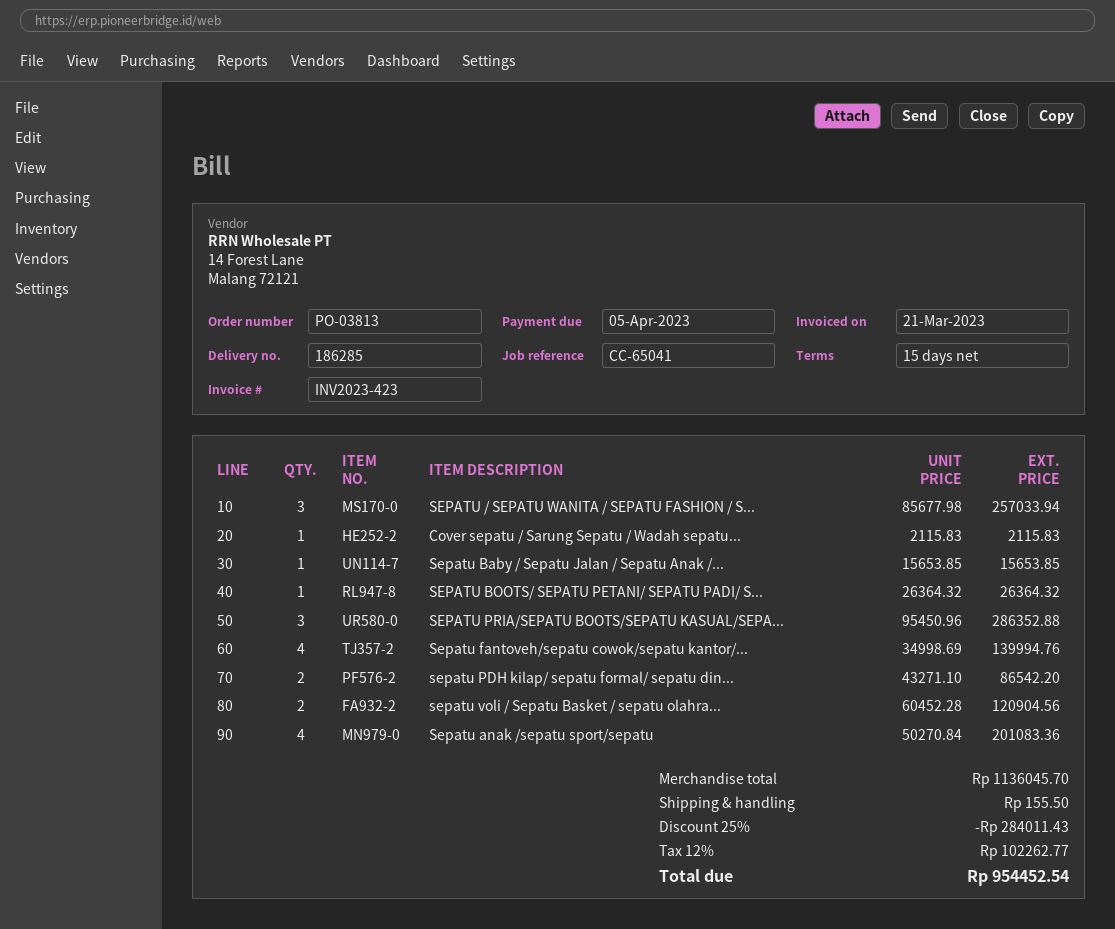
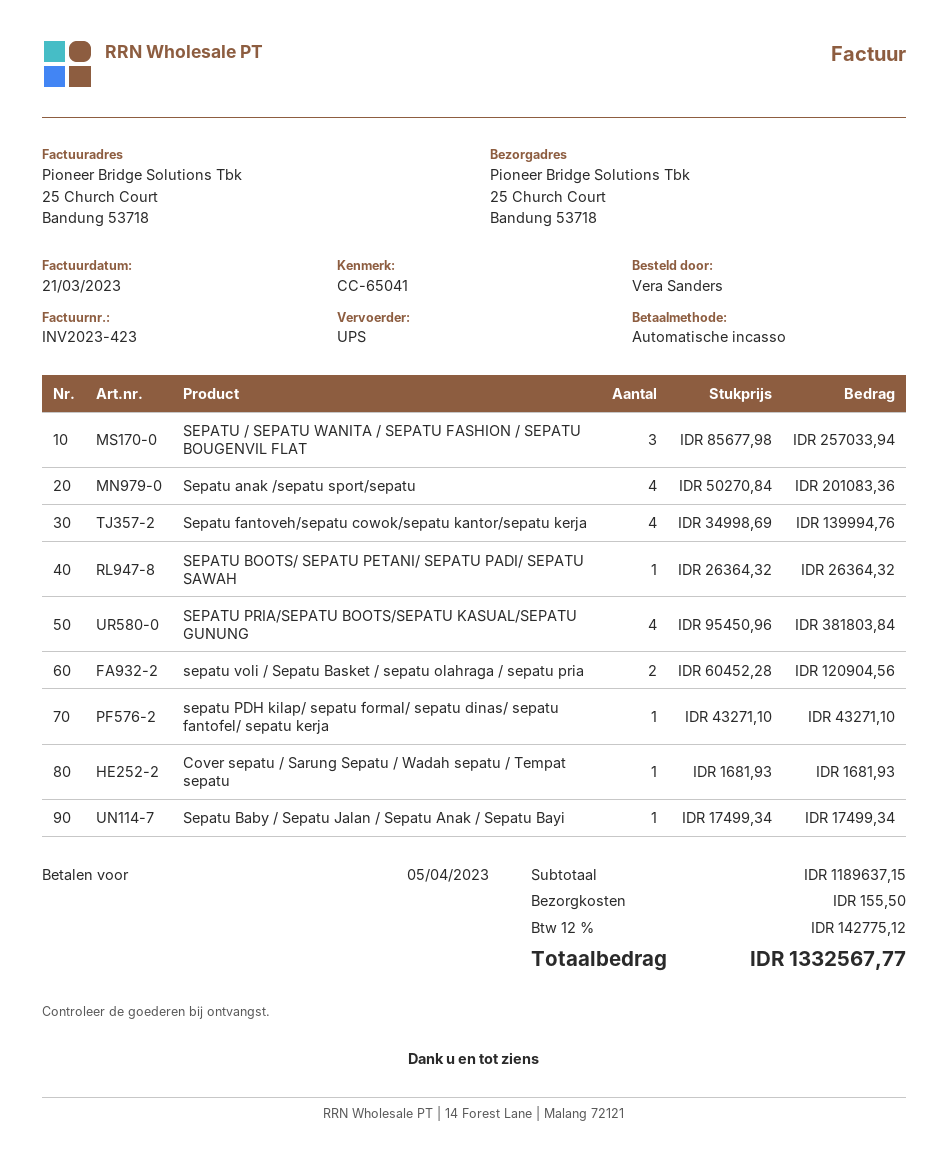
Cover sepatu / Sarung Sepatu / Wadah sepatu...: 1 x 2115.83 = 2115.83 -> 1 x 1681.93 = 1681.93
Sepatu Baby / Sepatu Jalan / Sepatu Anak /...: 1 x 15653.85 = 15653.85 -> 1 x 17499.34 = 17499.34
SEPATU PRIA/SEPATU BOOTS/SEPATU KASUAL/SEPA...: 3 x 95450.96 = 286352.88 -> 4 x 95450.96 = 381803.84
sepatu PDH kilap/ sepatu formal/ sepatu din...: 2 x 43271.10 = 86542.20 -> 1 x 43271.10 = 43271.10
subtotal: 1136045.70 -> 1189637.15
discount: 25% = 284011.43 -> none
tax: 12% = 102262.77 -> 12% = 142775.12
total: 954452.54 -> 1332567.77

